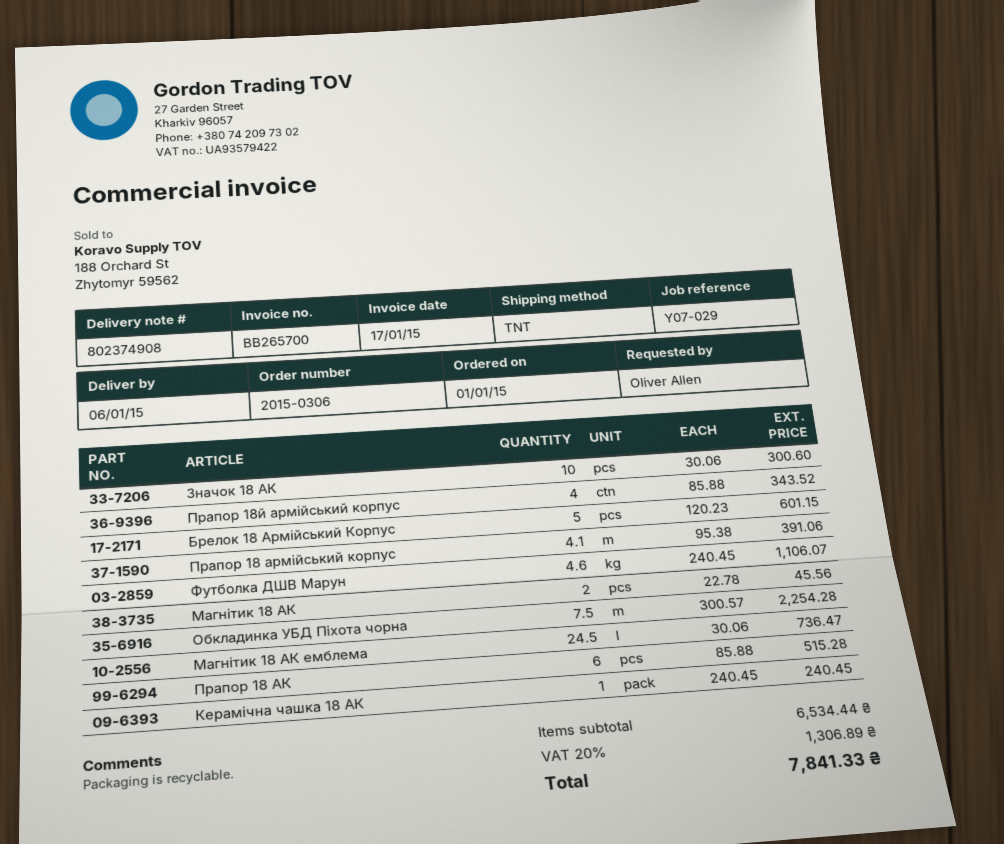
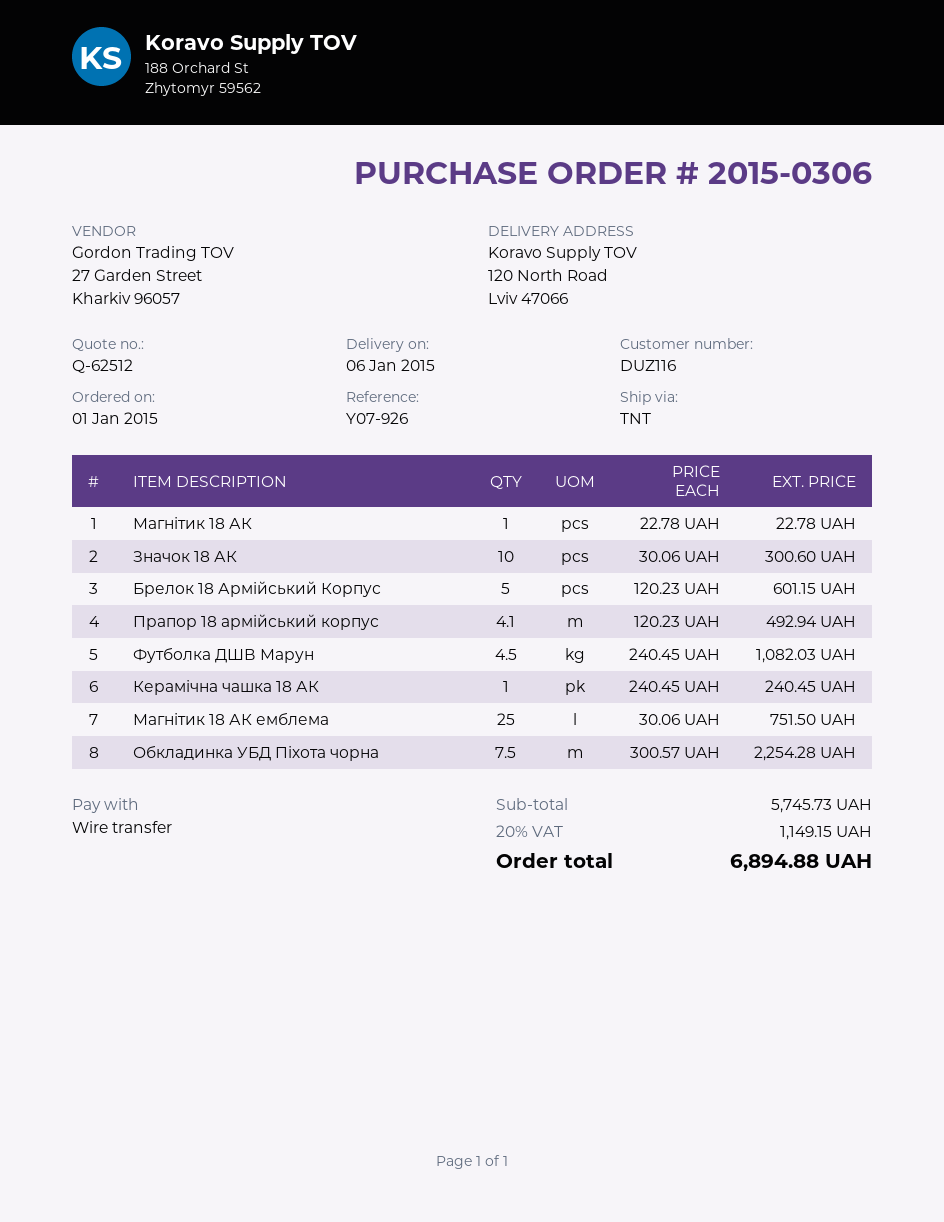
reference: Y07-029 -> Y07-926
Прапор 18й армійський корпус: 4 x 85.88 = 343.52 -> none
Прапор 18 армійський корпус: 4.1 x 95.38 = 391.06 -> 4.1 x 120.23 = 492.94
Футболка ДШВ Марун: 4.6 x 240.45 = 1106.07 -> 4.5 x 240.45 = 1082.03
Магнітик 18 АК: 2 x 22.78 = 45.56 -> 1 x 22.78 = 22.78
Магнітик 18 АК емблема: 24.5 x 30.06 = 736.47 -> 25 x 30.06 = 751.50
Прапор 18 АК: 6 x 85.88 = 515.28 -> none
subtotal: 6534.44 -> 5745.73
tax: 20% = 1306.89 -> 20% = 1149.15
total: 7841.33 -> 6894.88

